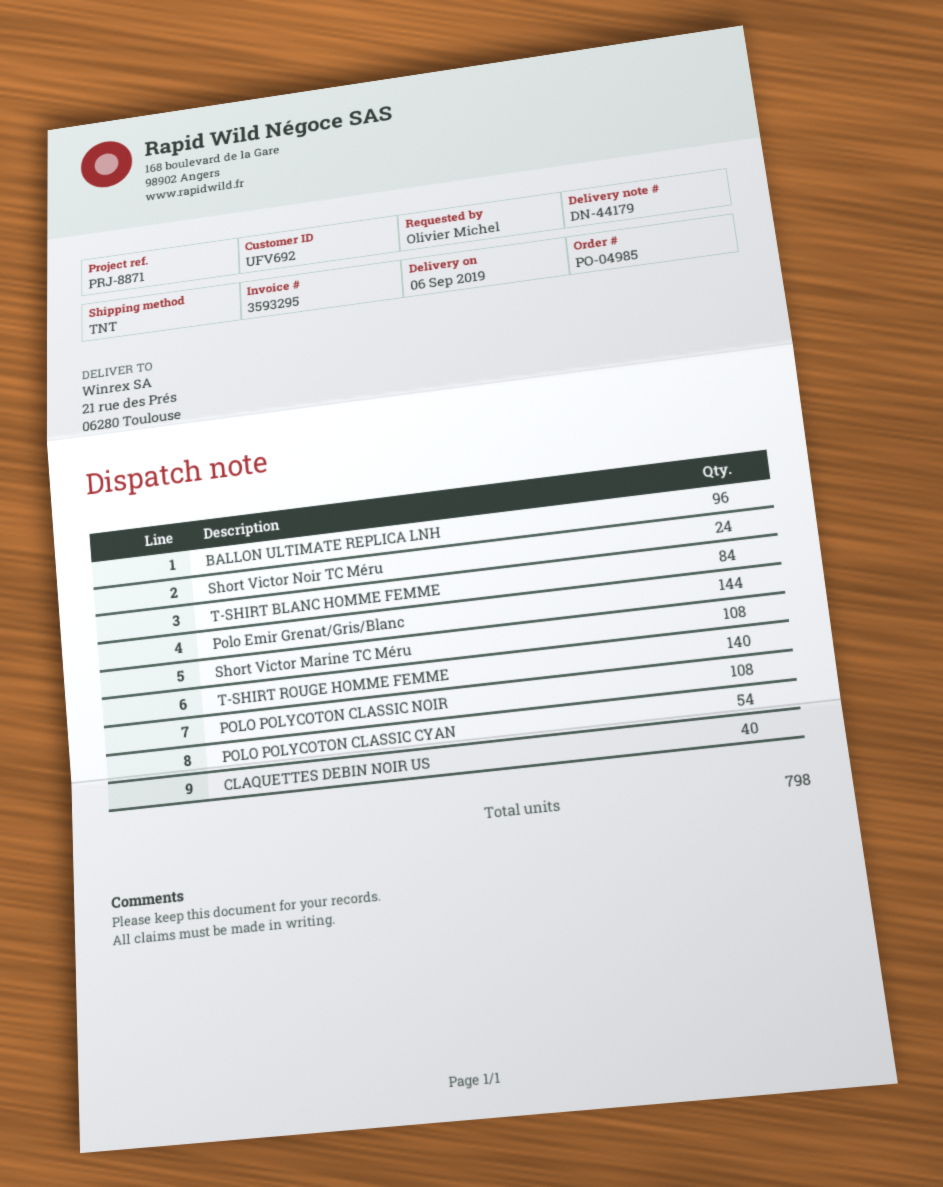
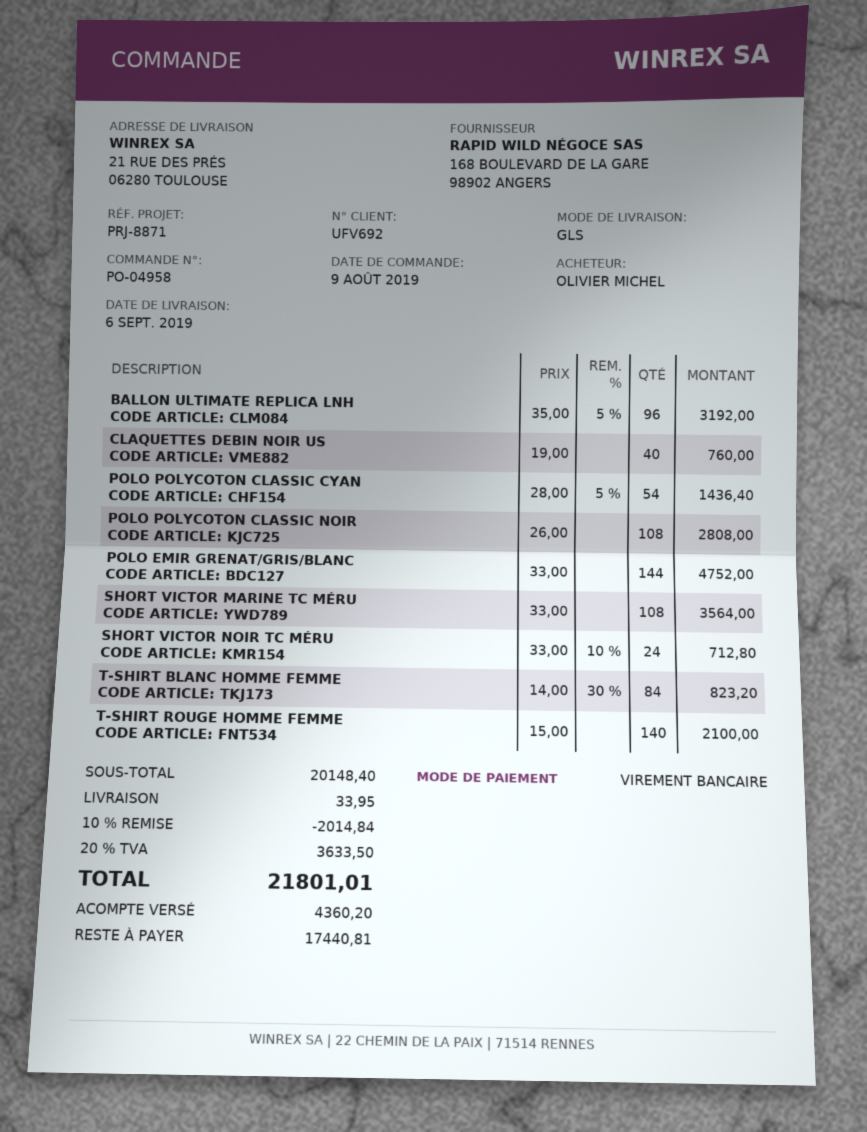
order number: PO-04985 -> PO-04958
shipping method: TNT -> GLS

